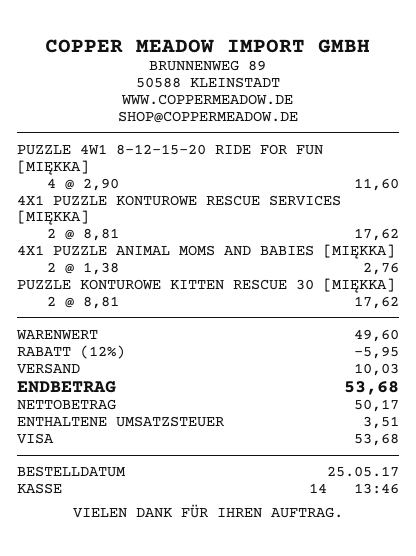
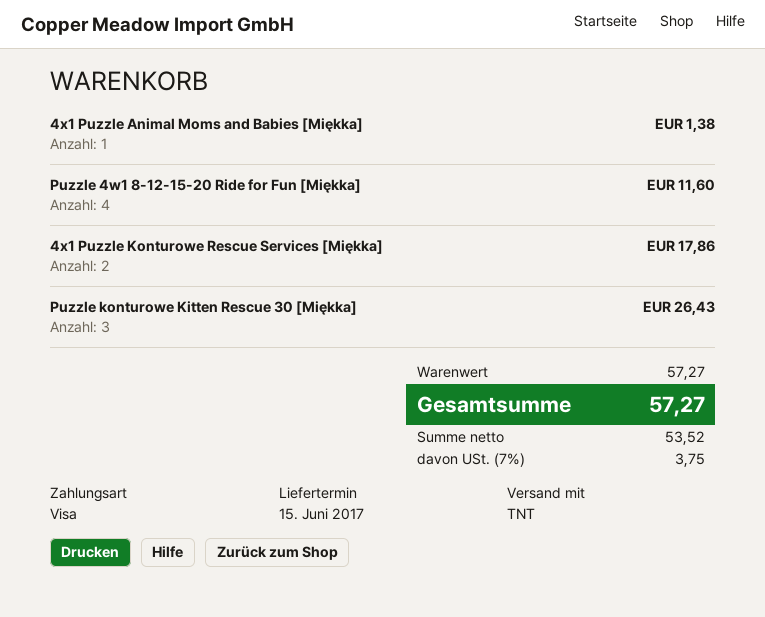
4X1 PUZZLE KONTUROWE RESCUE SERVICES [MIĘKKA]: 2 for 17.62 -> 2 for 17.86
4X1 PUZZLE ANIMAL MOMS AND BABIES [MIĘKKA]: 2 for 2.76 -> 1 for 1.38
PUZZLE KONTUROWE KITTEN RESCUE 30 [MIĘKKA]: 2 for 17.62 -> 3 for 26.43
subtotal: 49.60 -> 57.27
discount: 12% = 5.95 -> none
shipping: 10.03 -> none
net: 50.17 -> 53.52
tax: 3.51 -> 3.75
total: 53.68 -> 57.27

